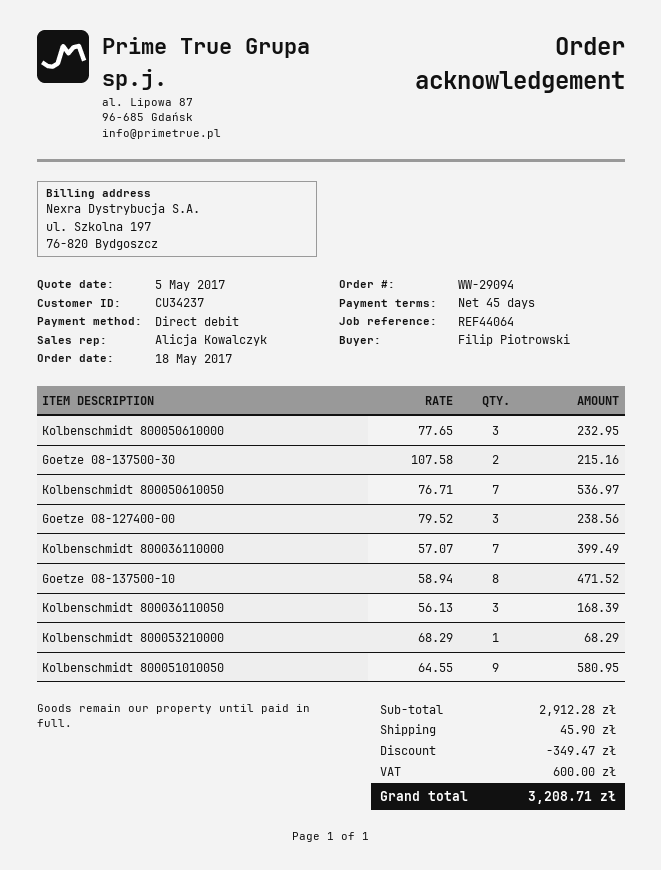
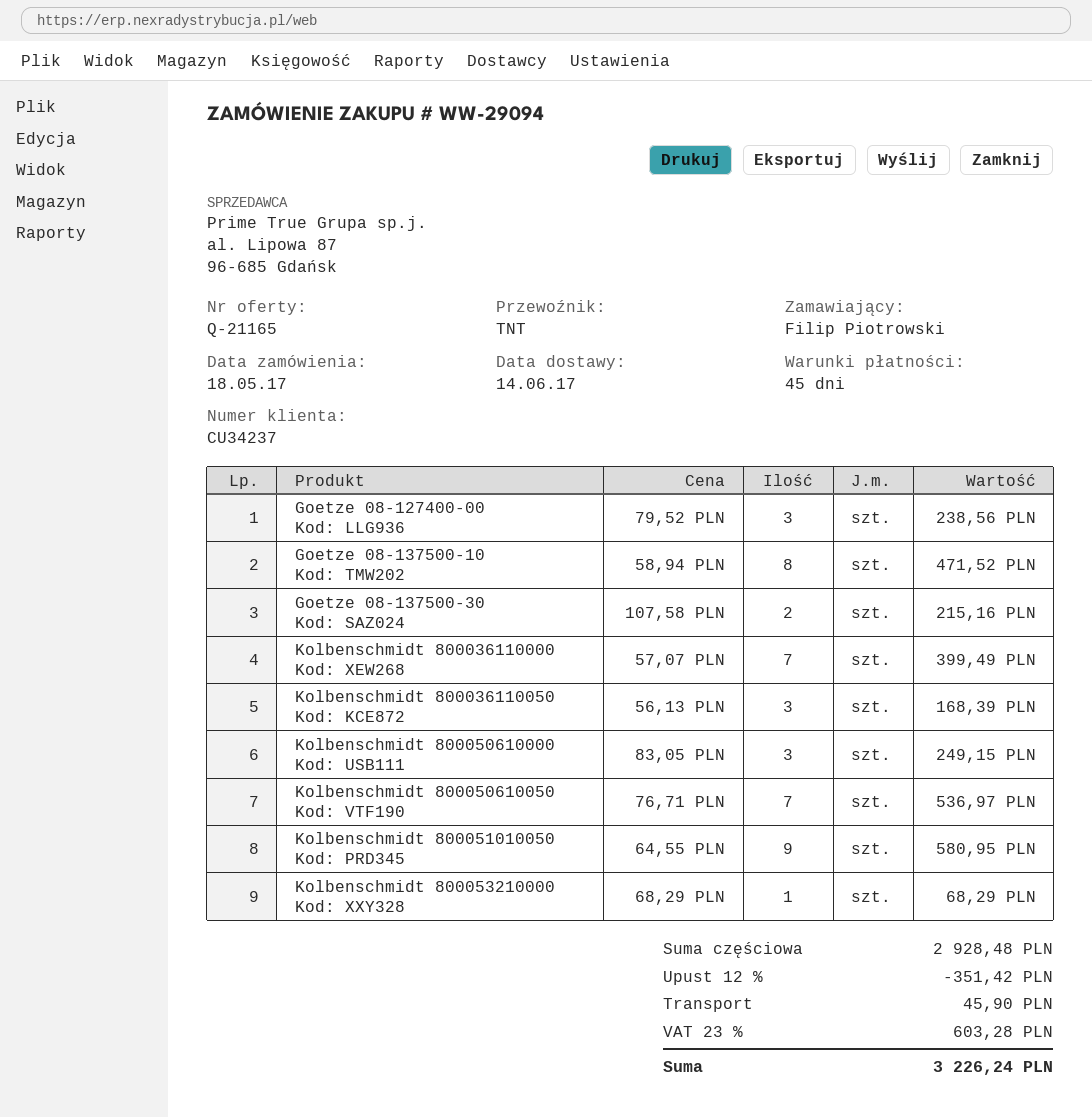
Kolbenschmidt 800050610000: 3 x 77.65 = 232.95 -> 3 x 83.05 = 249.15
subtotal: 2912.28 -> 2928.48
discount: 349.47 -> 351.42
tax: 600.00 -> 603.28
total: 3208.71 -> 3226.24

